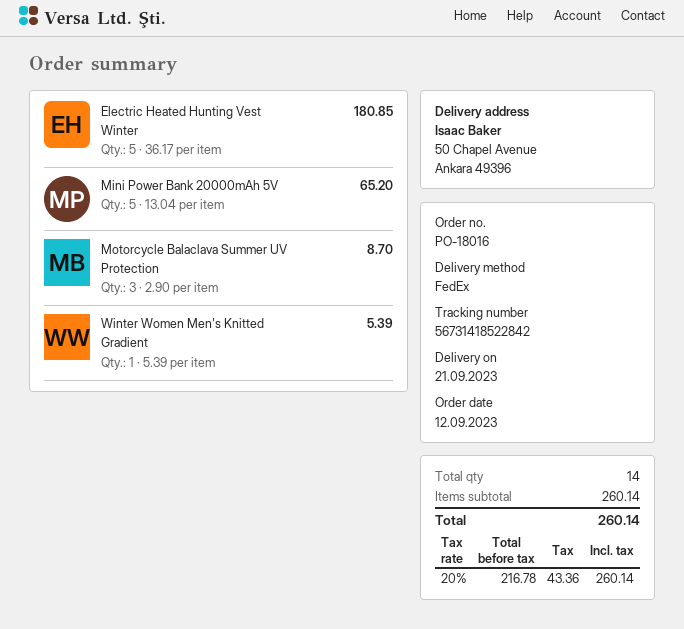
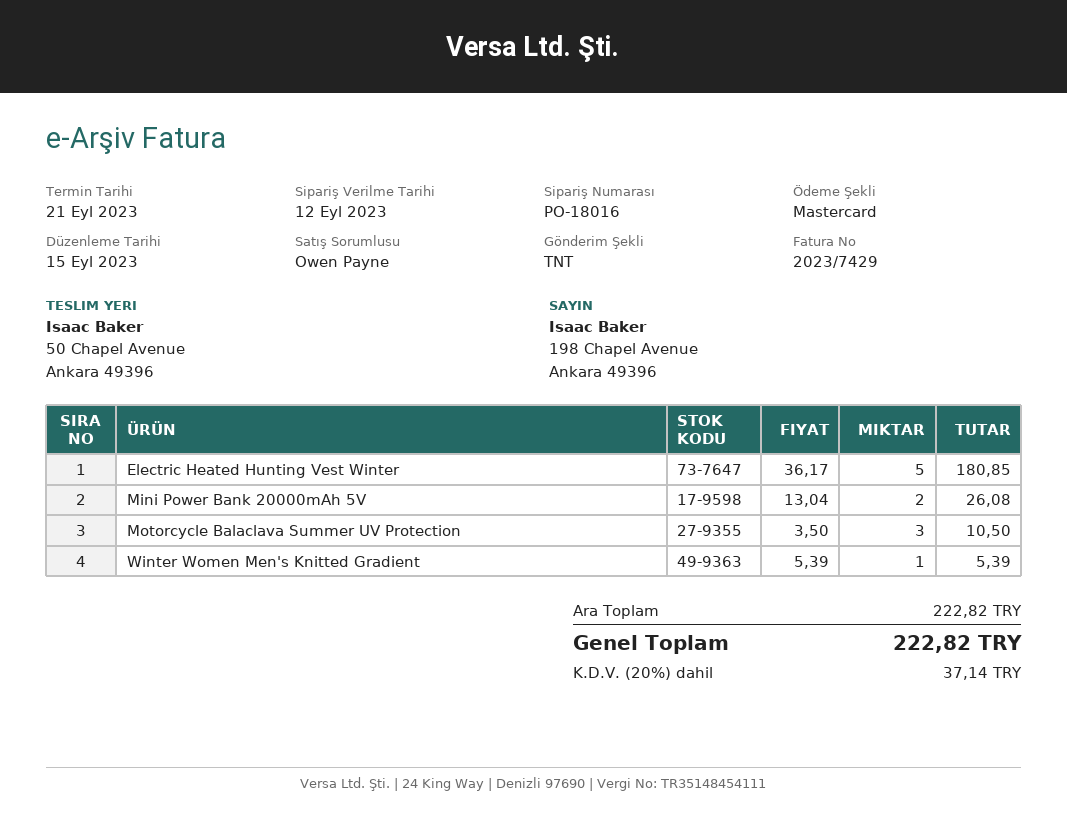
shipping method: FedEx -> TNT
Mini Power Bank 20000mAh 5V: 5 x 13.04 = 65.20 -> 2 x 13.04 = 26.08
Motorcycle Balaclava Summer UV Protection: 3 x 2.90 = 8.70 -> 3 x 3.50 = 10.50
subtotal: 260.14 -> 222.82
tax: 20% = 43.36 -> 20% = 37.14
total: 260.14 -> 222.82

